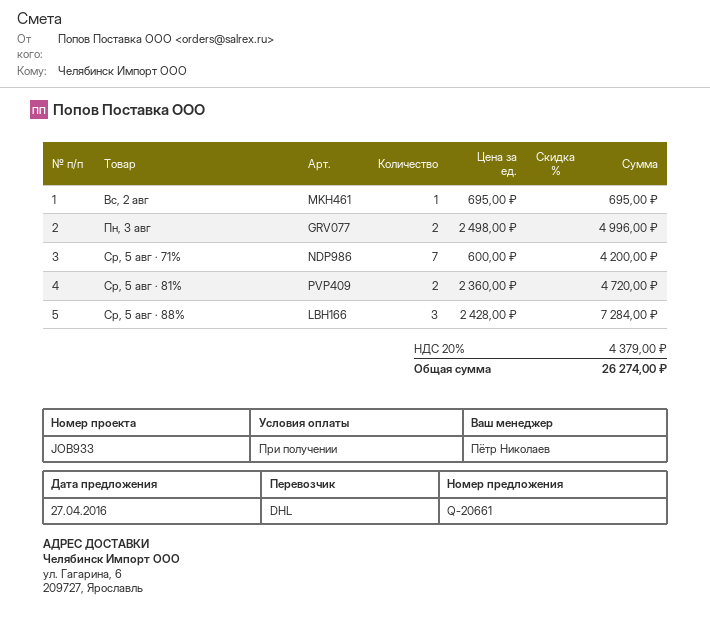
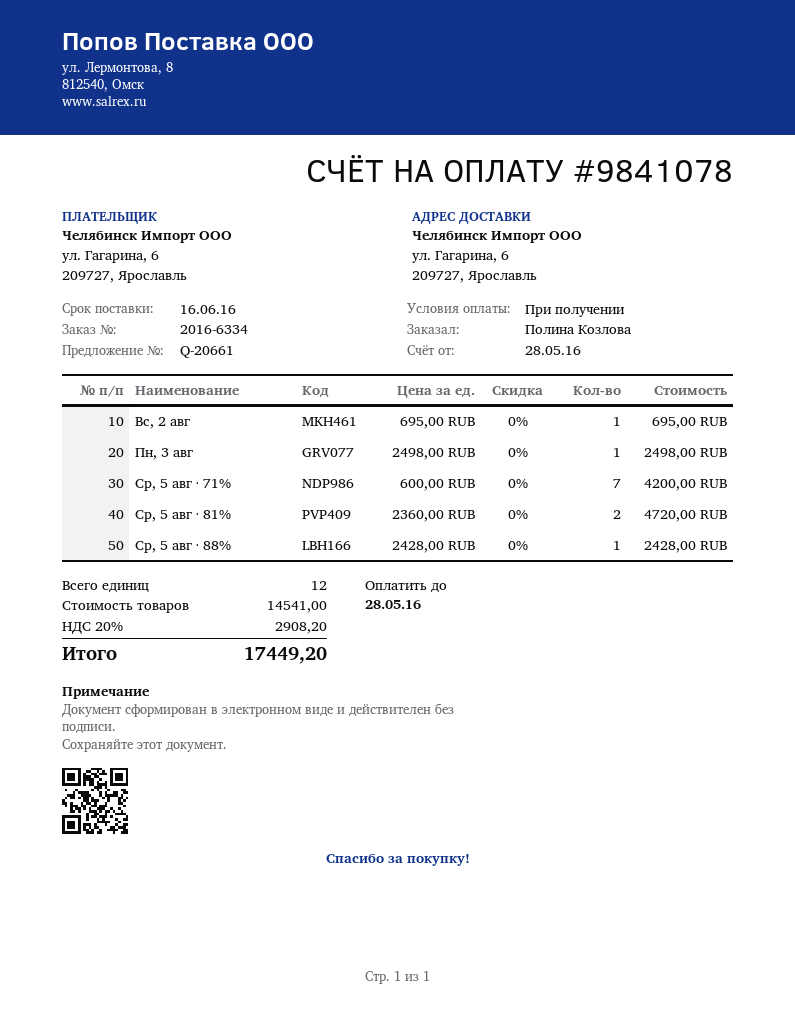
Пн, 3 авг: 2 x 2498.00 = 4996.00 -> 1 x 2498.00 = 2498.00
Ср, 5 авг · 88%: 3 x 2428.00 = 7284.00 -> 1 x 2428.00 = 2428.00
tax: 20% = 4379.00 -> 20% = 2908.20
total: 26274.00 -> 17449.20

